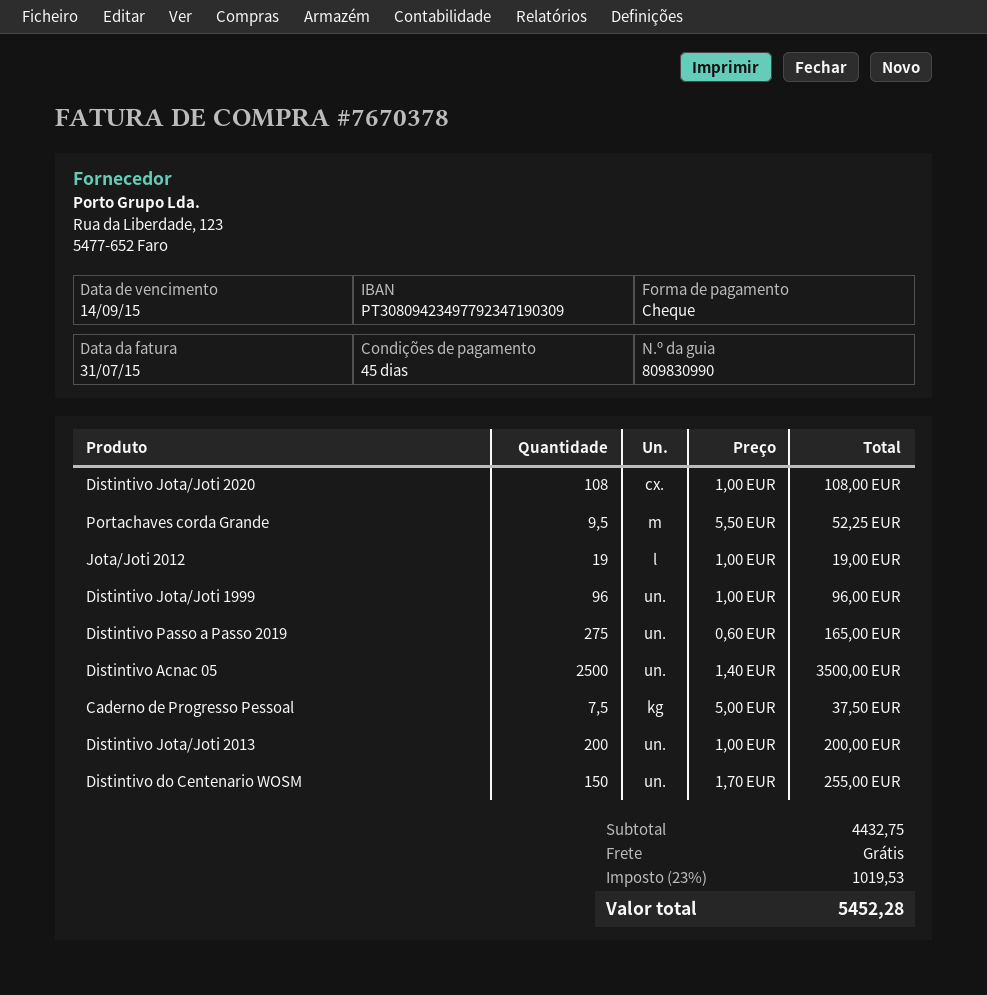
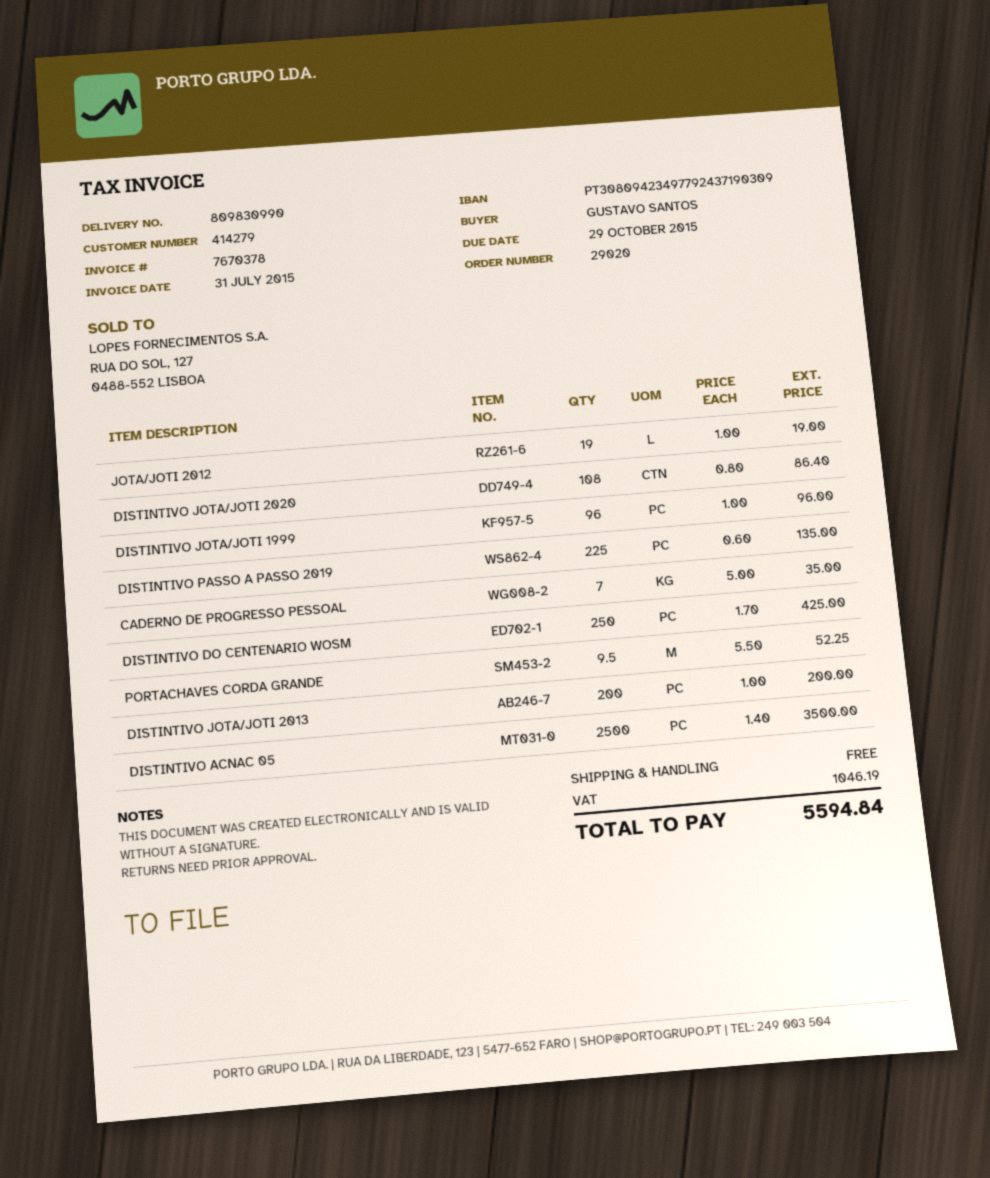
due date: 2015-09-14 -> 2015-10-29
bank account: PT30809423497792347190309 -> PT30809423497792437190309
Distintivo Jota/Joti 2020: 108 x 1.00 = 108.00 -> 108 x 0.80 = 86.40
Distintivo Passo a Passo 2019: 275 x 0.60 = 165.00 -> 225 x 0.60 = 135.00
Caderno de Progresso Pessoal: 7.5 x 5.00 = 37.50 -> 7 x 5.00 = 35.00
Distintivo do Centenario WOSM: 150 x 1.70 = 255.00 -> 250 x 1.70 = 425.00
tax: 1019.53 -> 1046.19
total: 5452.28 -> 5594.84

